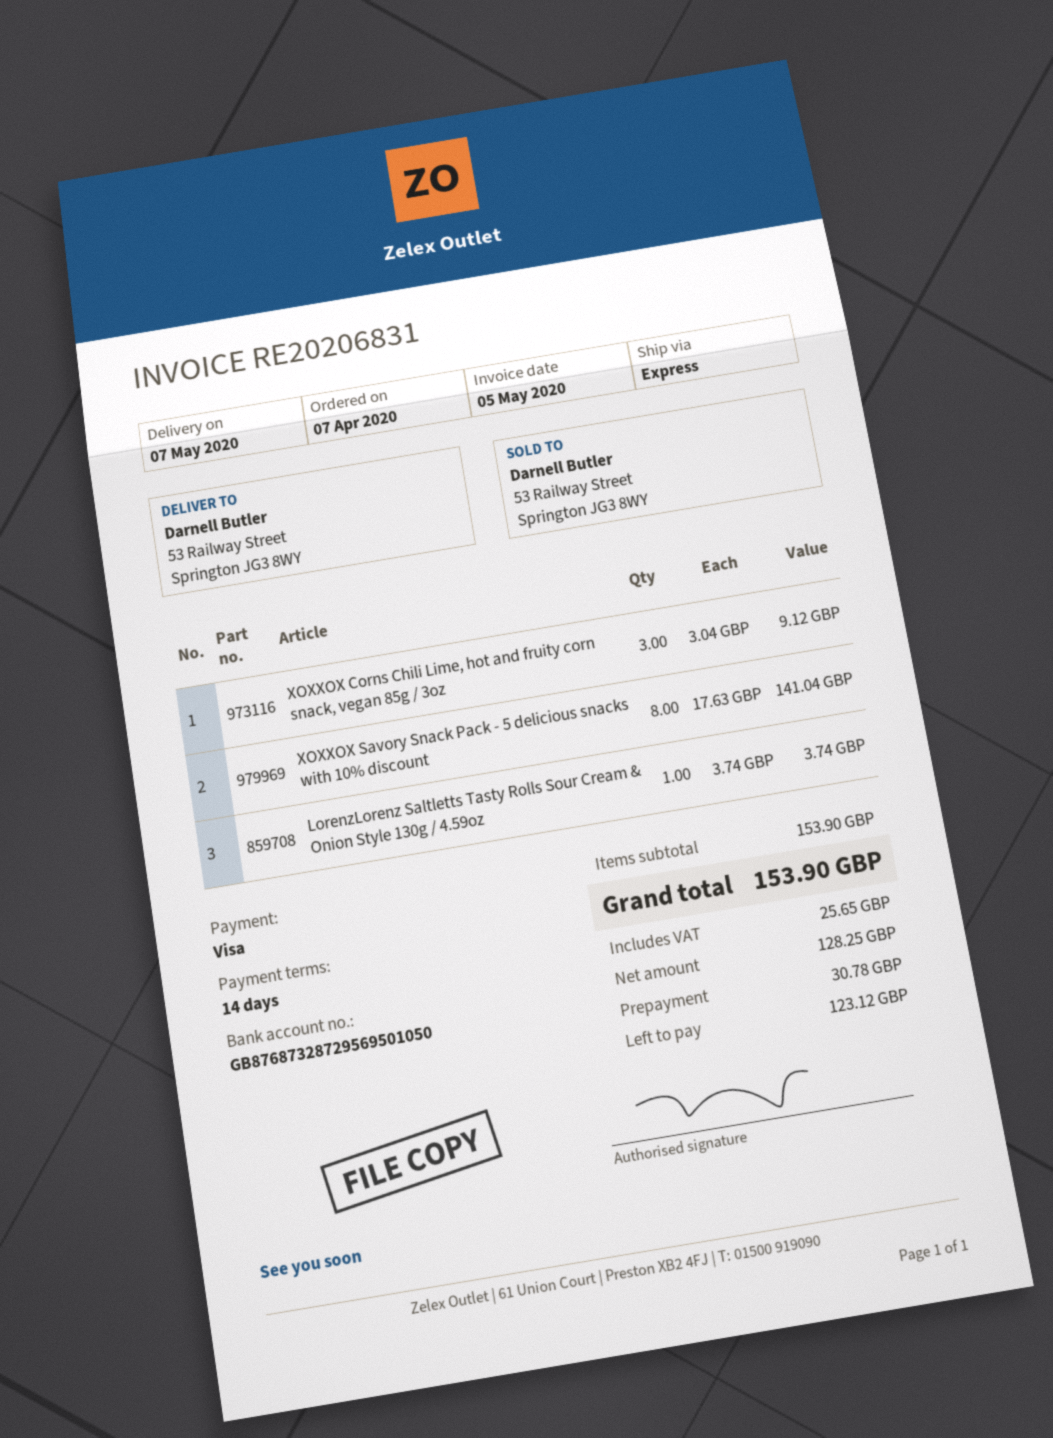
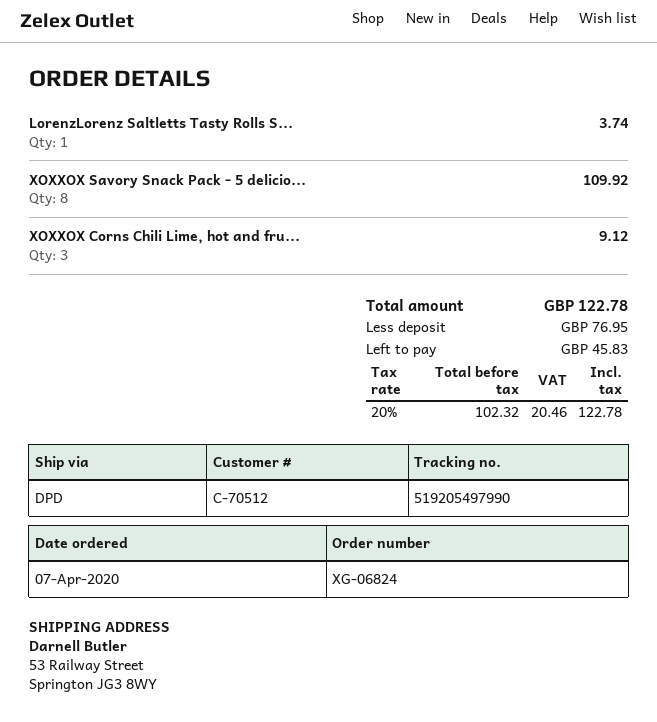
shipping method: express -> DPD
XOXXOX Savory Snack Pack - 5 delicious snacks with 10% discount: 8 for 141.04 -> 8 for 109.92
net: 128.25 -> 102.32
tax: 25.65 -> 20.46
total: 153.90 -> 122.78
deposit: 30.78 -> 76.95
balance: 123.12 -> 45.83

